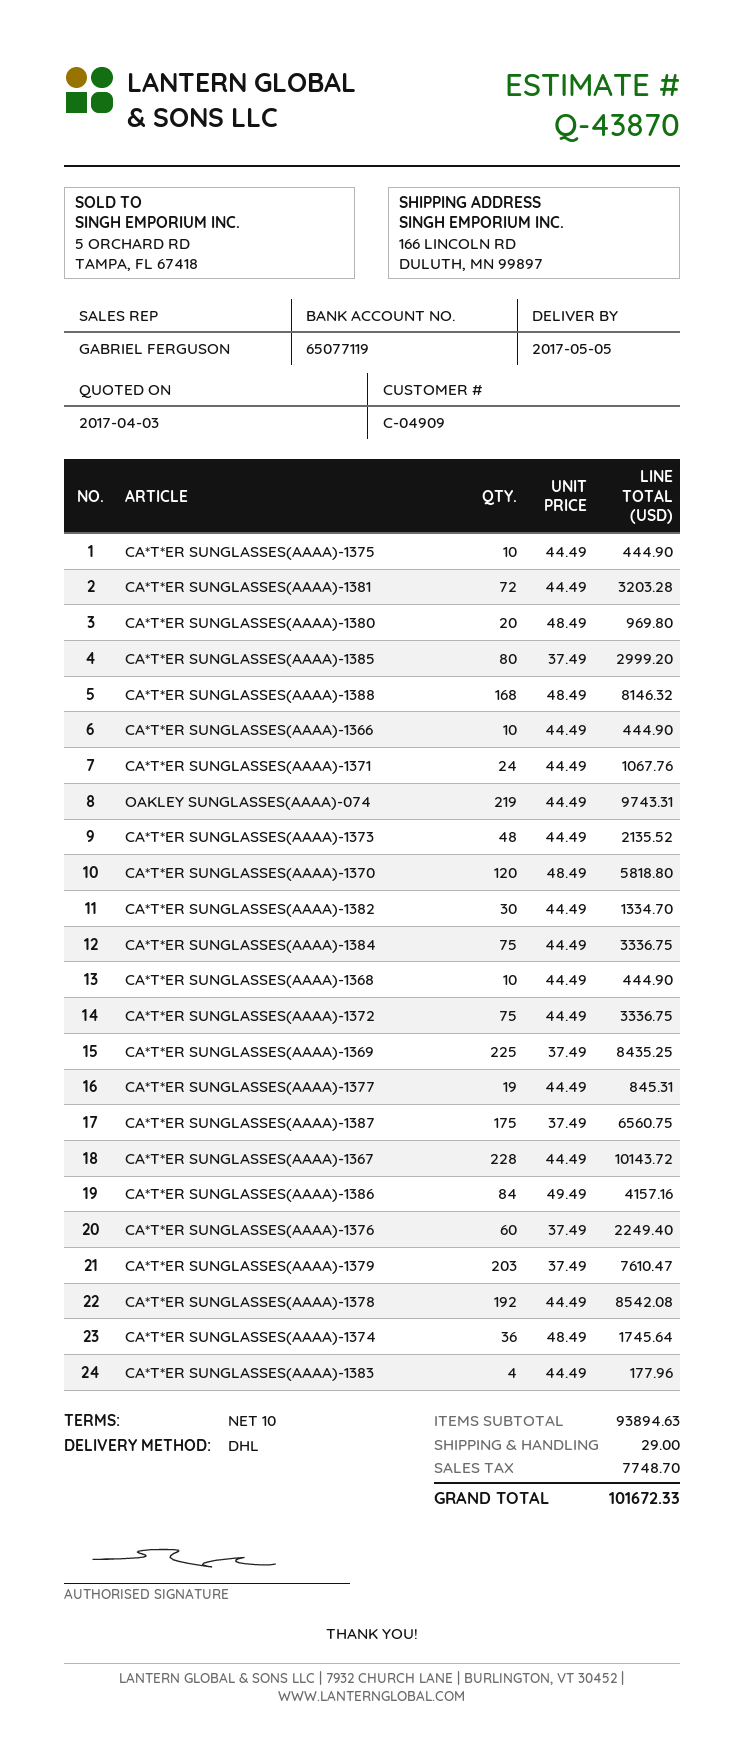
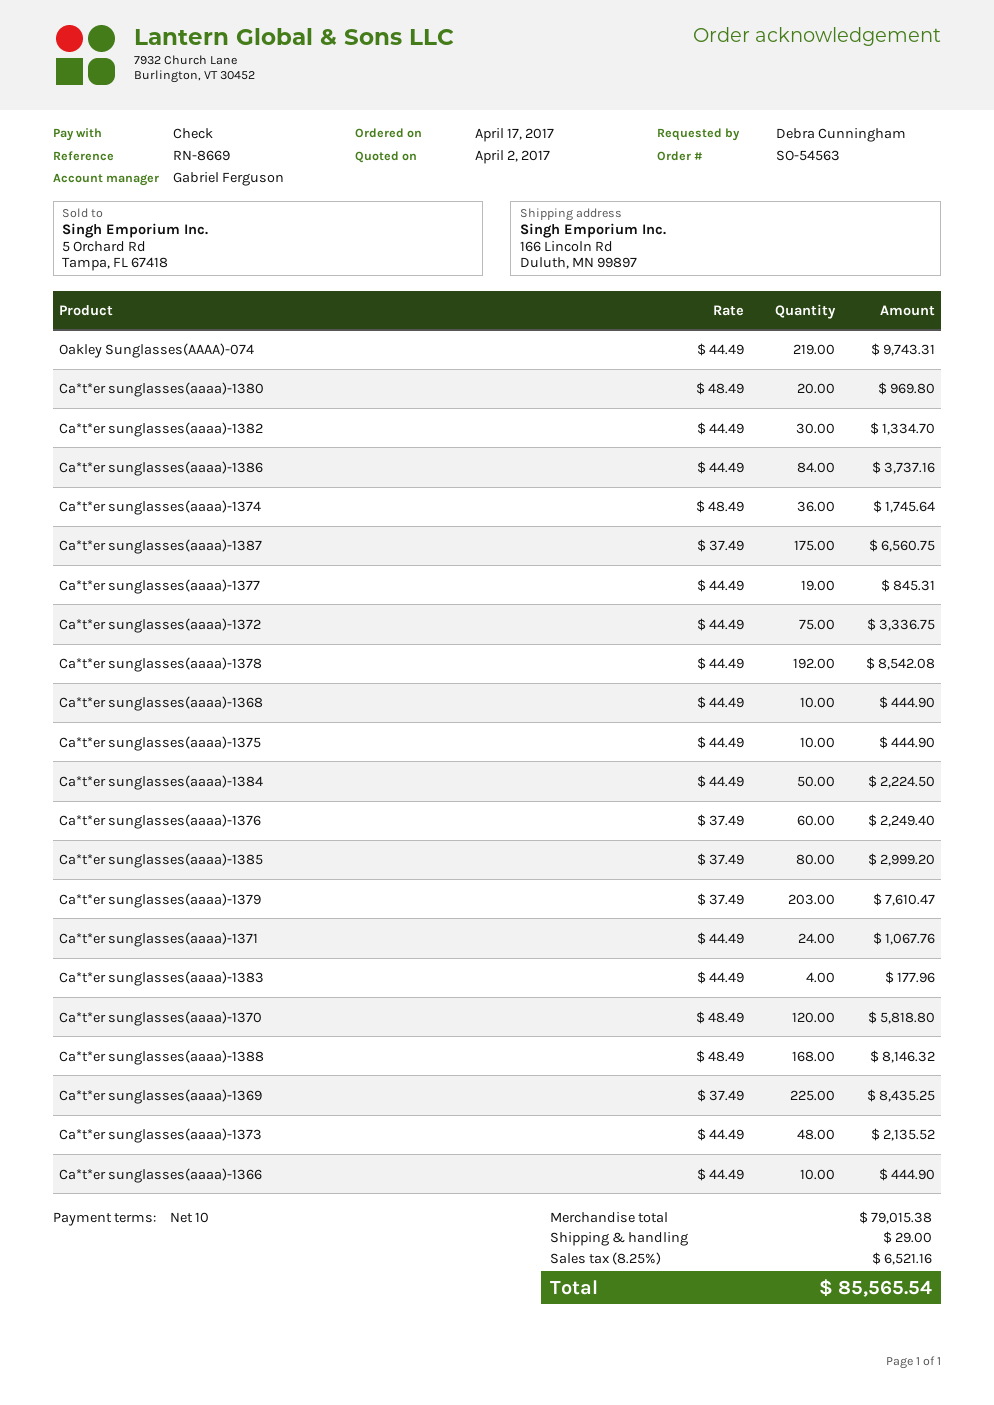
quote date: 2017-04-03 -> 2017-04-02
CA*T*ER SUNGLASSES(AAAA)-1381: 72 x 44.49 = 3203.28 -> none
CA*T*ER SUNGLASSES(AAAA)-1384: 75 x 44.49 = 3336.75 -> 50 x 44.49 = 2224.50
CA*T*ER SUNGLASSES(AAAA)-1367: 228 x 44.49 = 10143.72 -> none
CA*T*ER SUNGLASSES(AAAA)-1386: 84 x 49.49 = 4157.16 -> 84 x 44.49 = 3737.16
subtotal: 93894.63 -> 79015.38
tax: 7748.70 -> 6521.16
total: 101672.33 -> 85565.54

